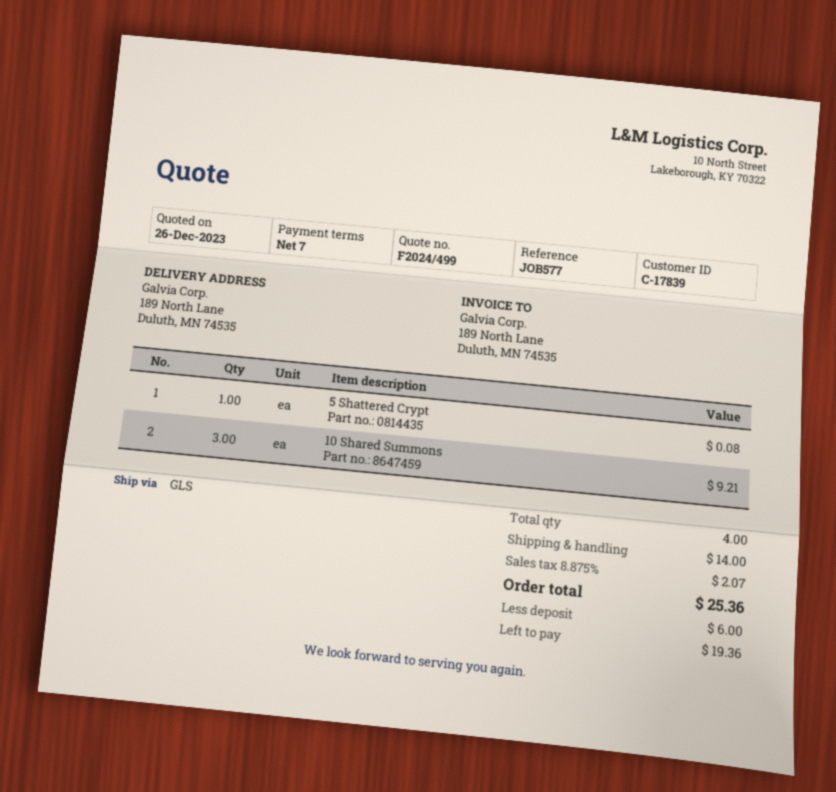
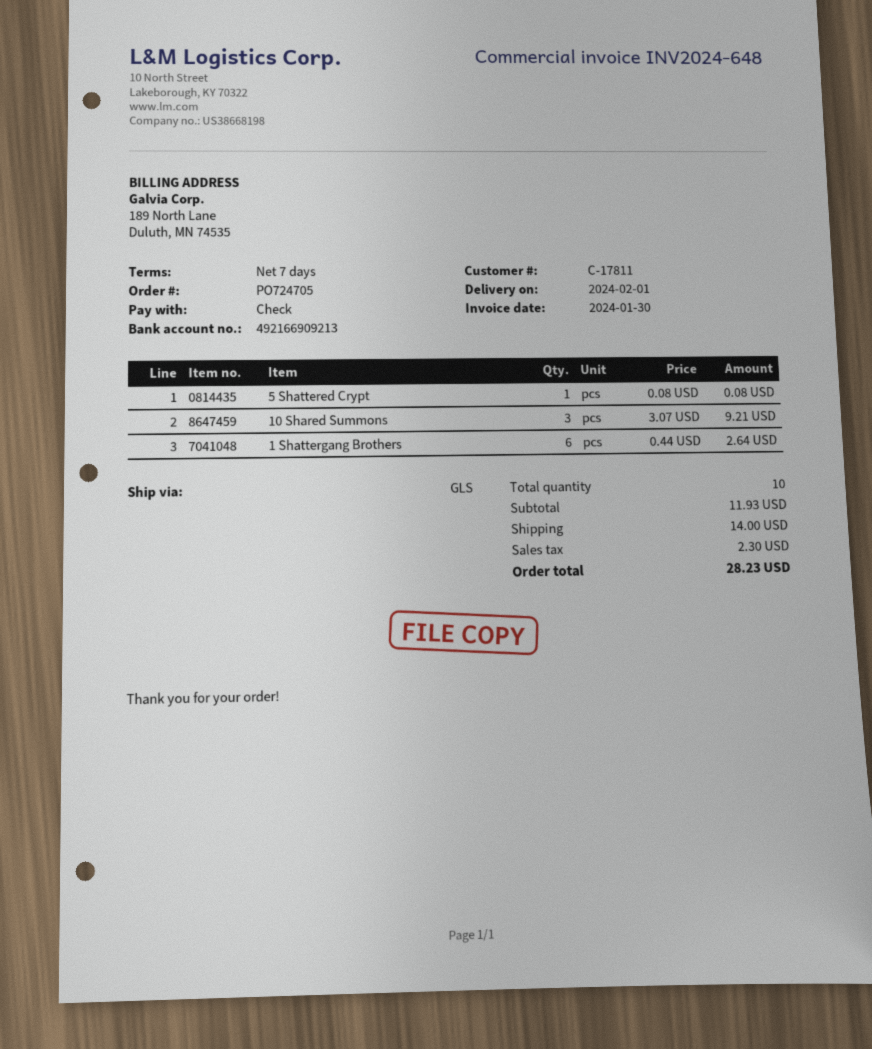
customer number: C-17839 -> C-17811
1 Shattergang Brothers: none -> 6 for 2.64
total quantity: 4 -> 10
tax: 2.07 -> 2.30
total: 25.36 -> 28.23

